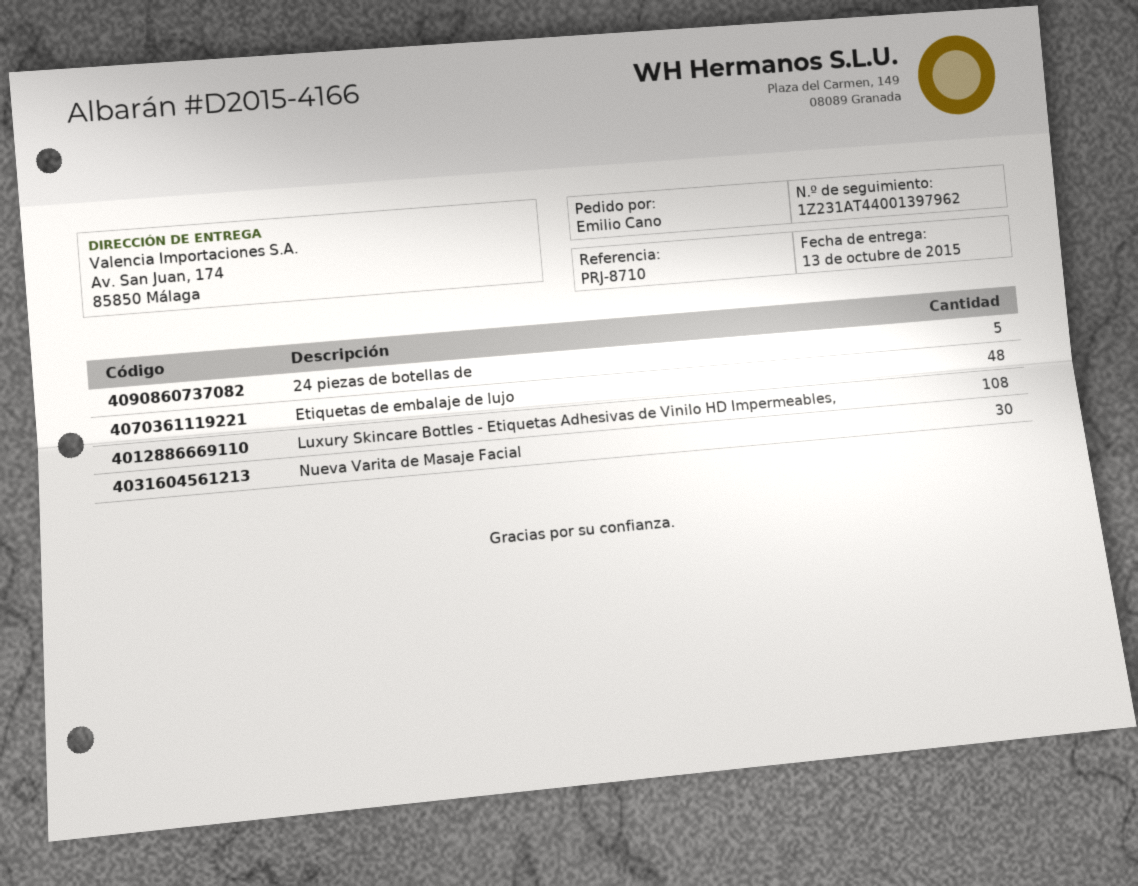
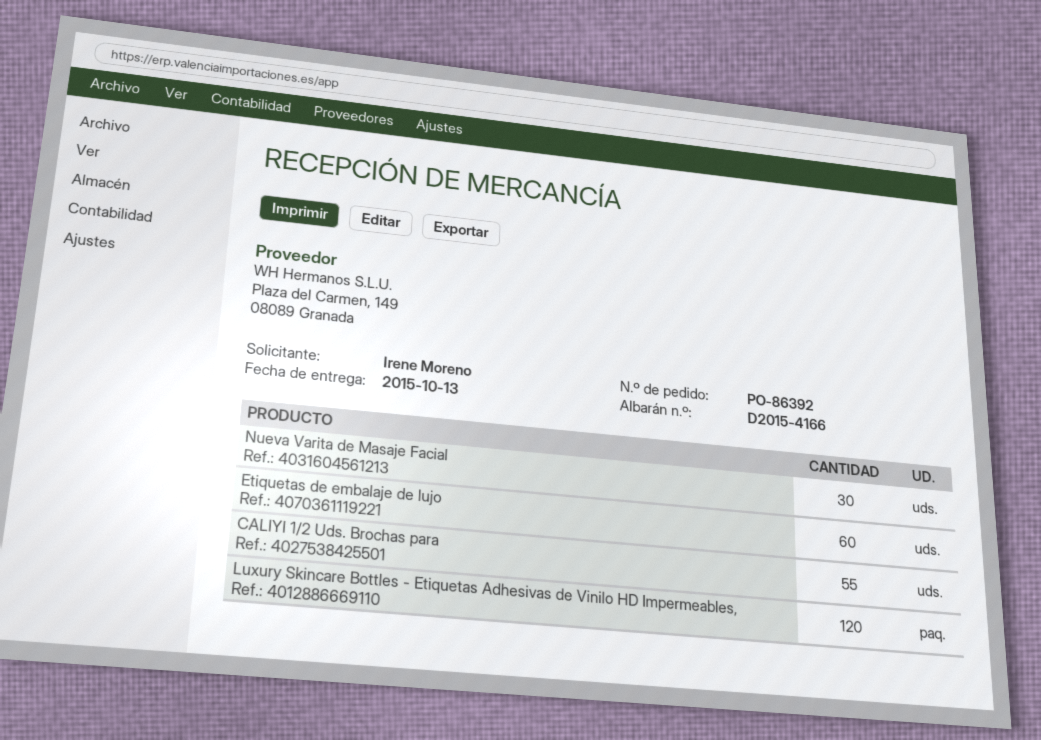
ordered by: Emilio Cano -> Irene Moreno
24 piezas de botellas de: 5 -> none
Etiquetas de embalaje de lujo: 48 -> 60
Luxury Skincare Bottles - Etiquetas Adhesivas de Vinilo HD Impermeables,: 108 -> 120
CALIYI 1/2 Uds. Brochas para: none -> 55

